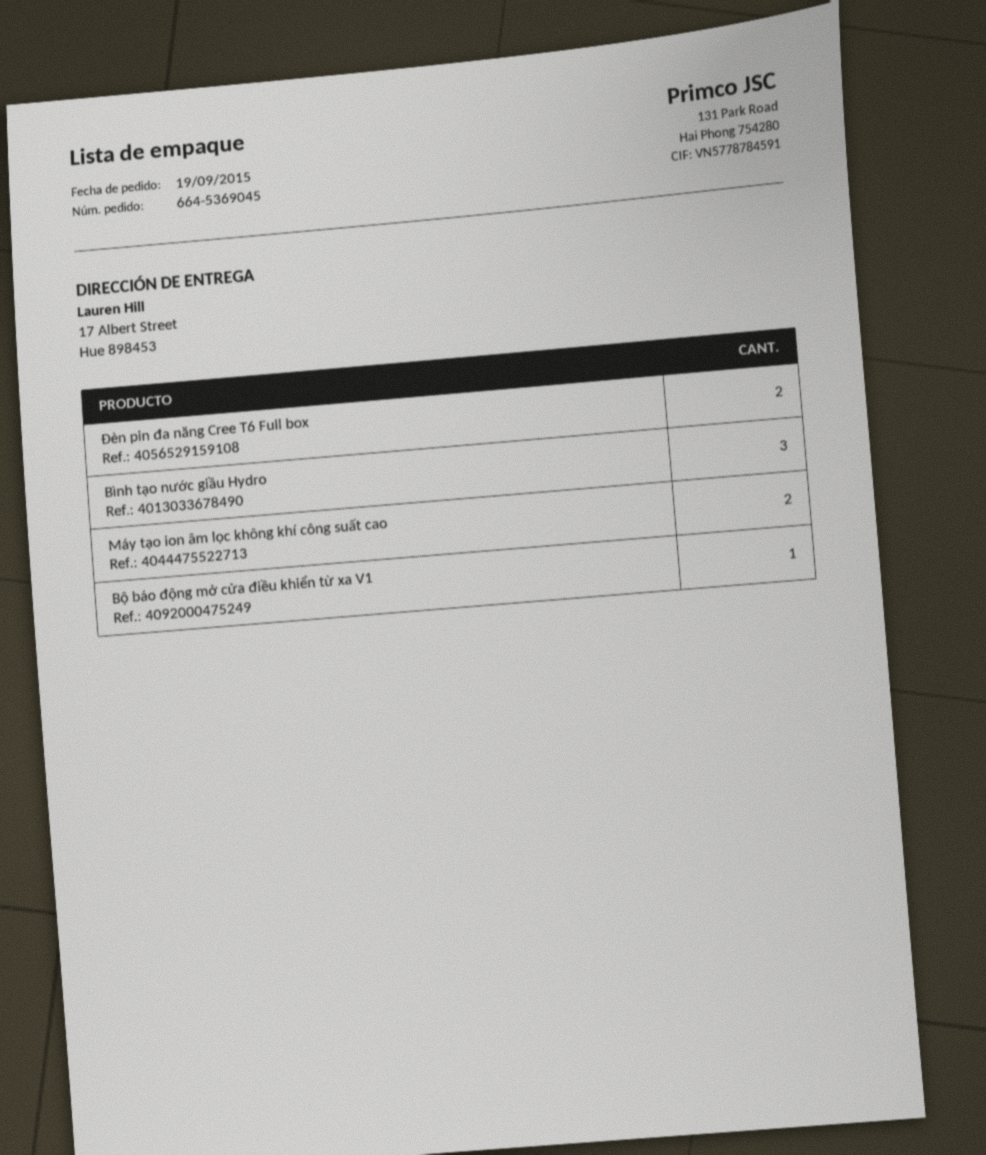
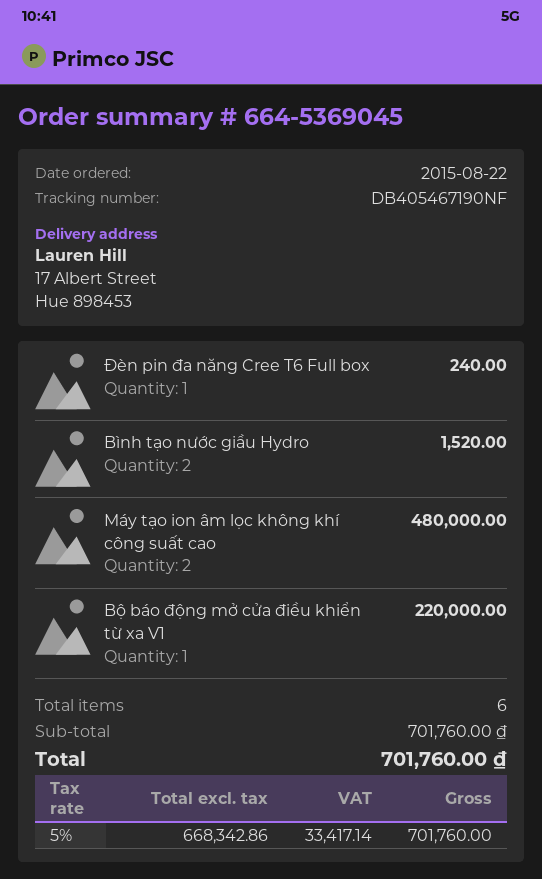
order date: 2015-09-19 -> 2015-08-22
Đèn pin đa năng Cree T6 Full box: 2 -> 1
Bình tạo nước giầu Hydro: 3 -> 2

